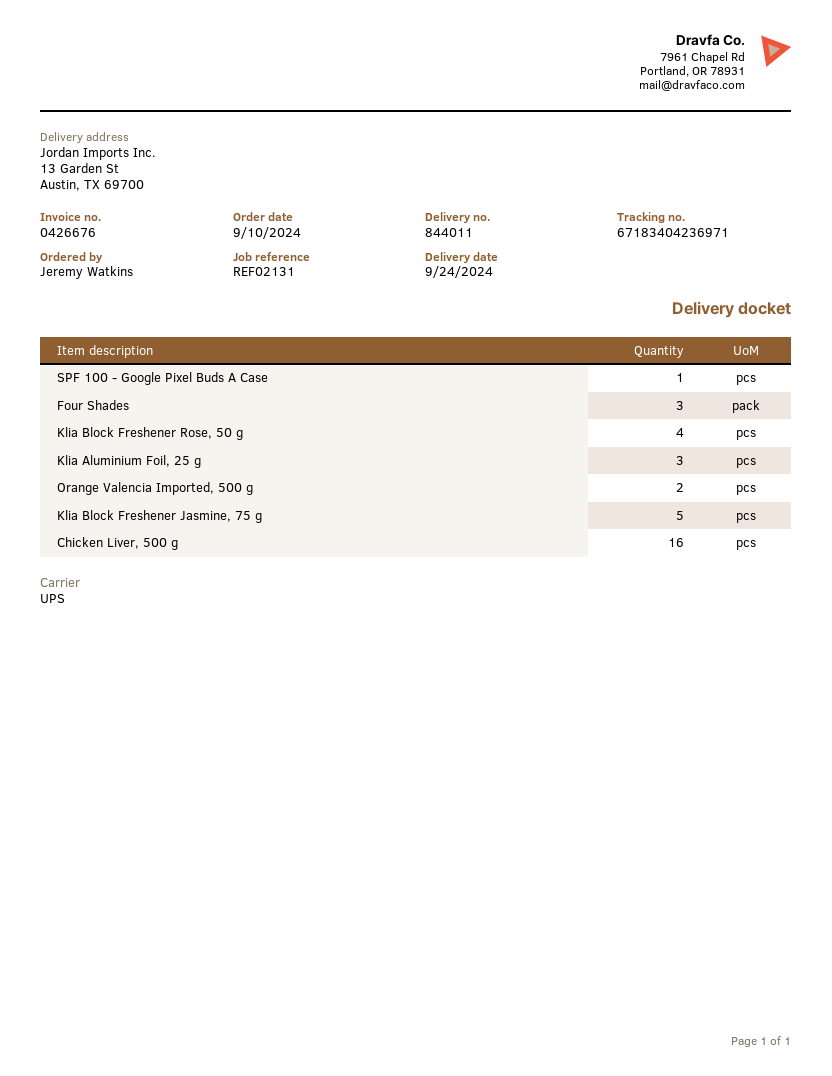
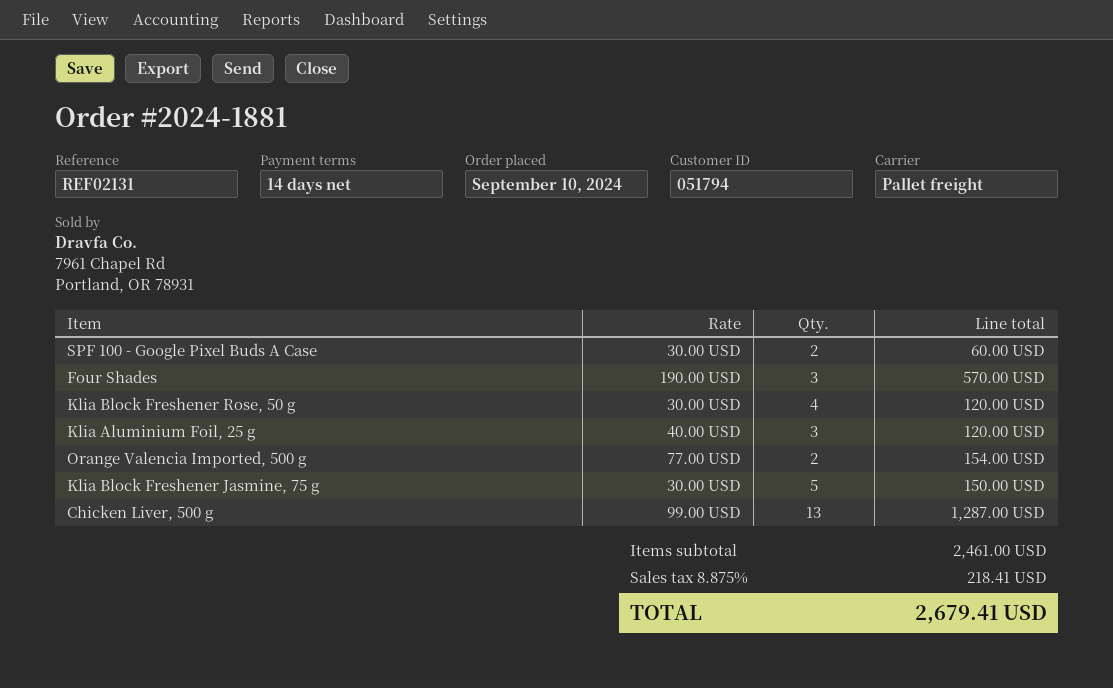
shipping method: UPS -> pallet freight
SPF 100 - Google Pixel Buds A Case: 1 -> 2
Chicken Liver, 500 g: 16 -> 13

